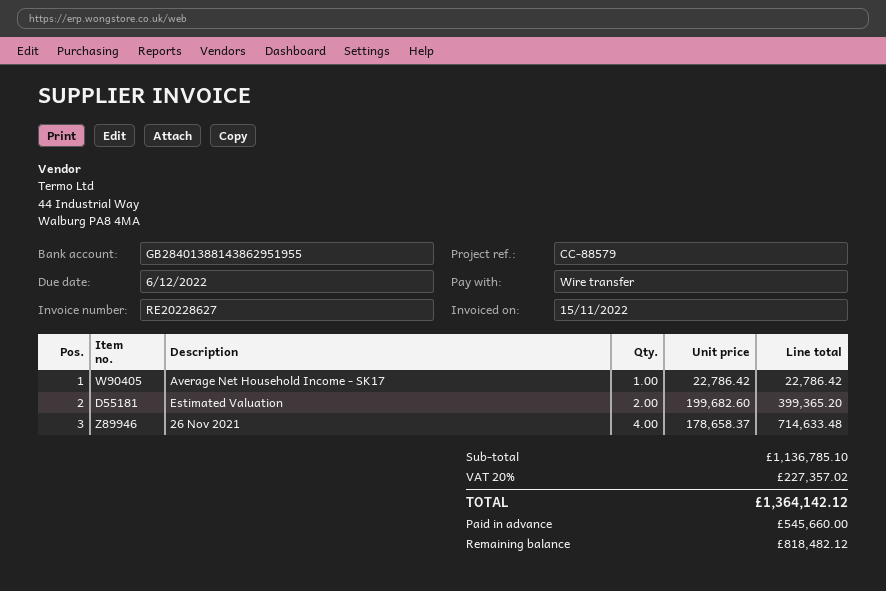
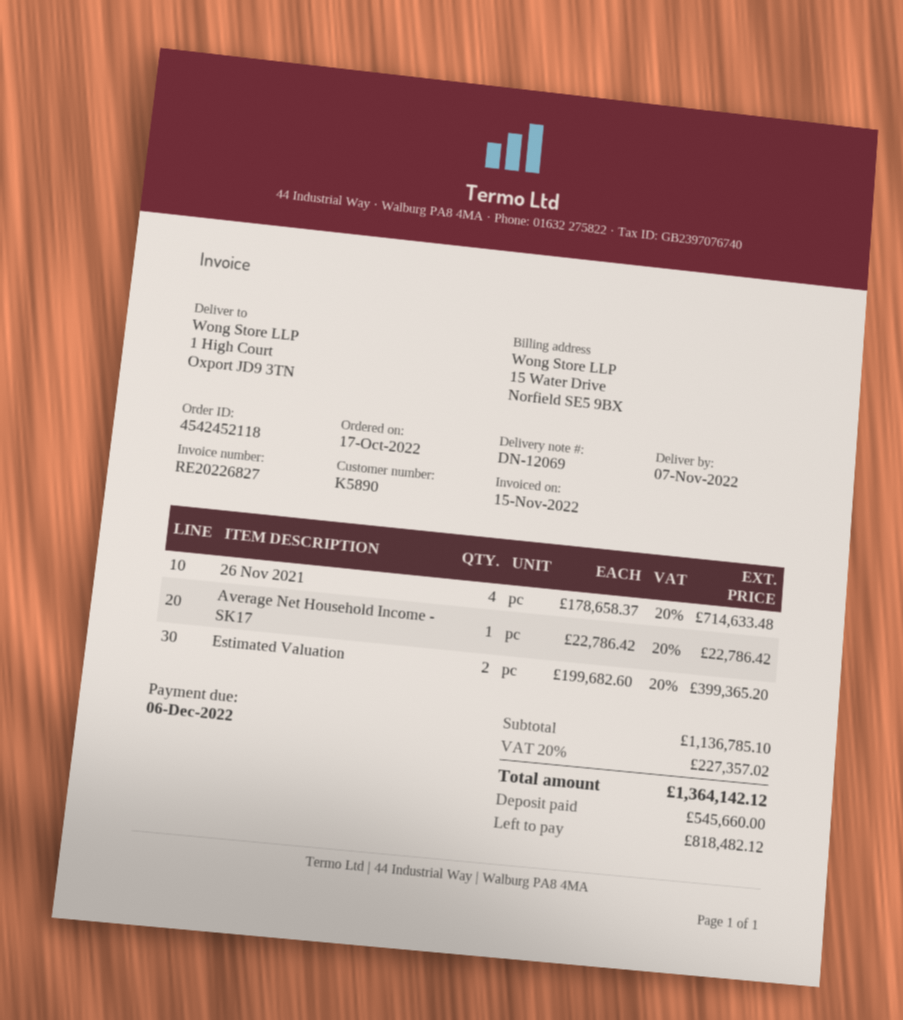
invoice number: RE20228627 -> RE20226827

